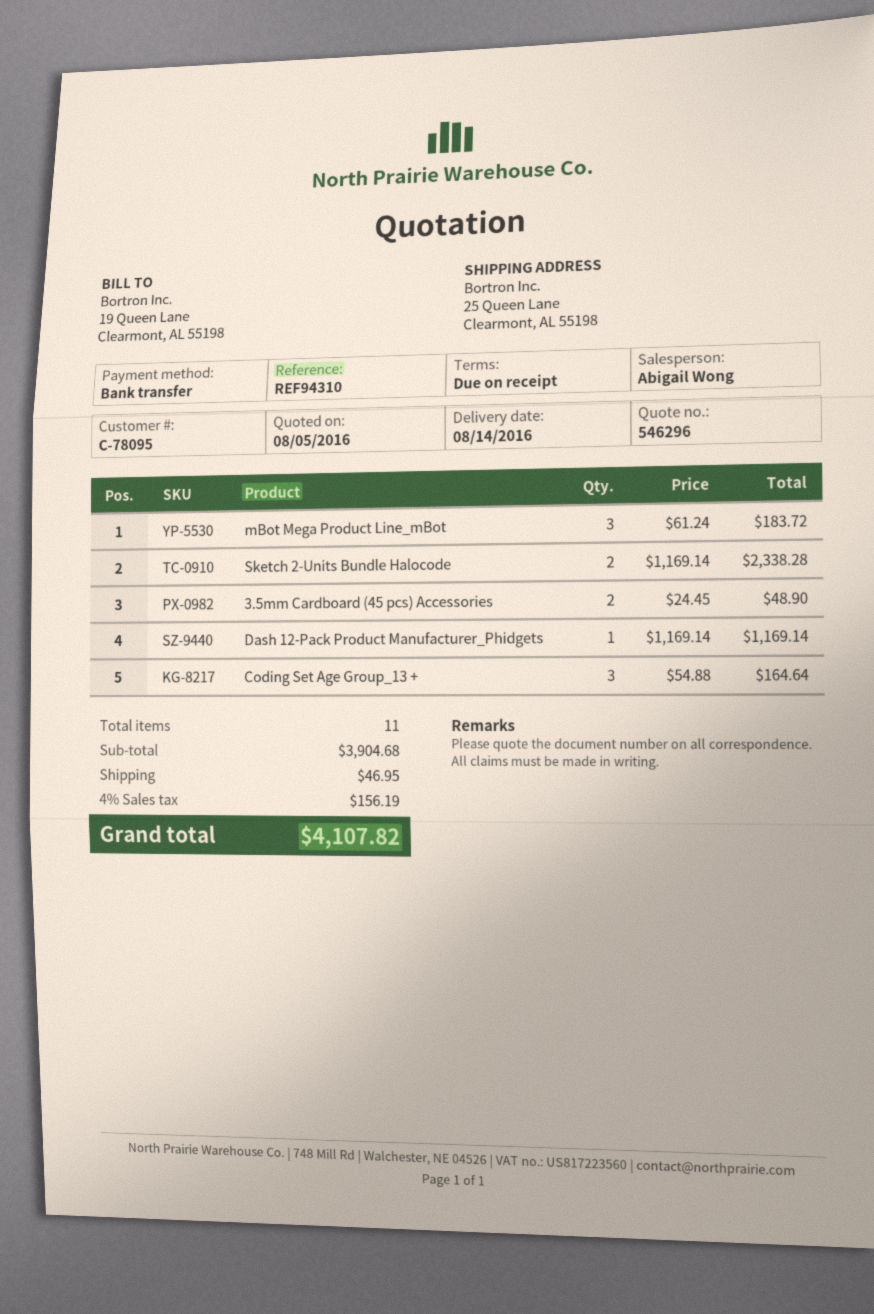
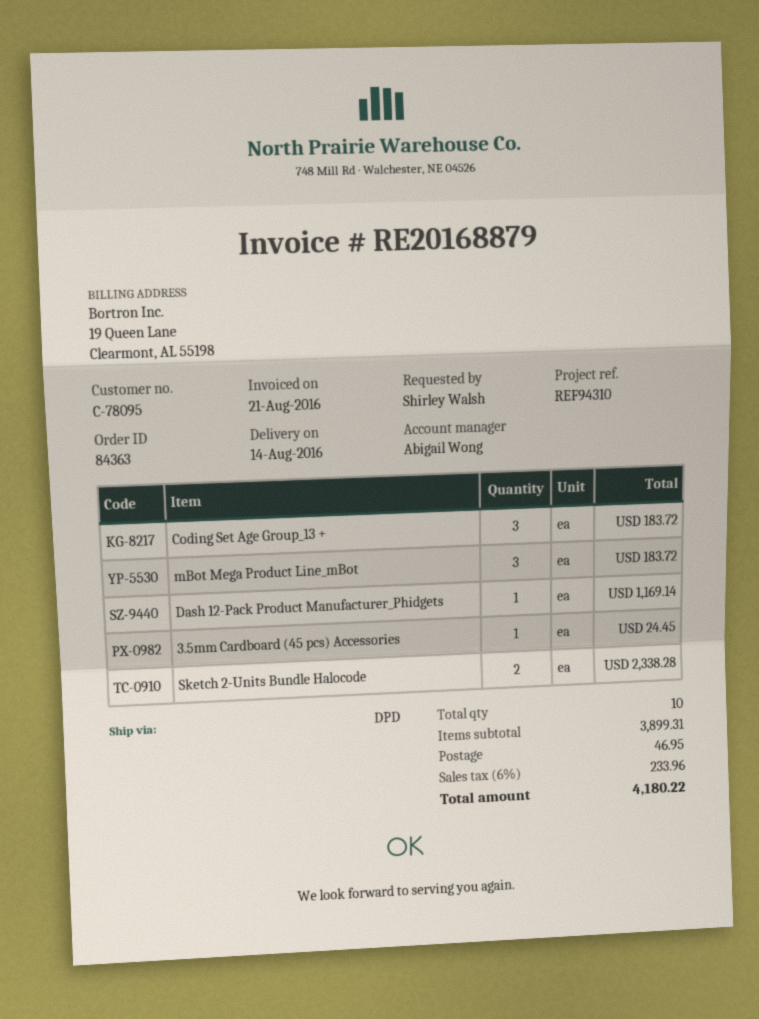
3.5mm Cardboard (45 pcs) Accessories: 2 for 48.90 -> 1 for 24.45
Coding Set Age Group_13 +: 3 for 164.64 -> 3 for 183.72
total quantity: 11 -> 10
subtotal: 3904.68 -> 3899.31
tax: 4% = 156.19 -> 6% = 233.96
total: 4107.82 -> 4180.22

